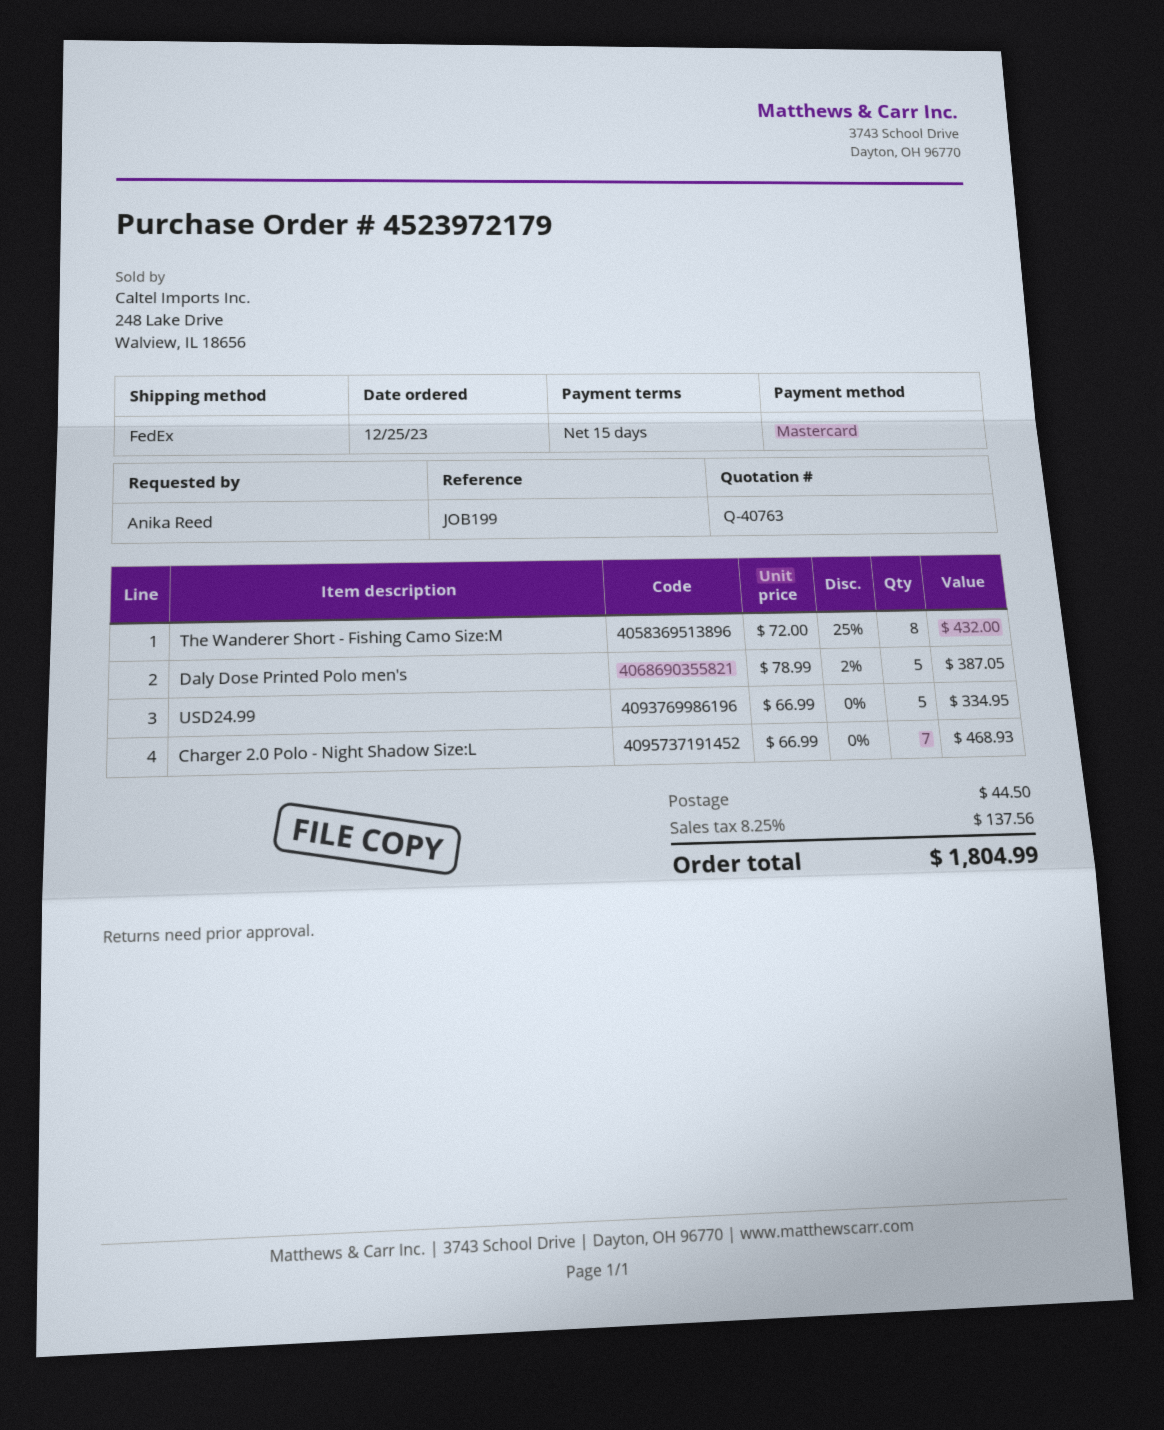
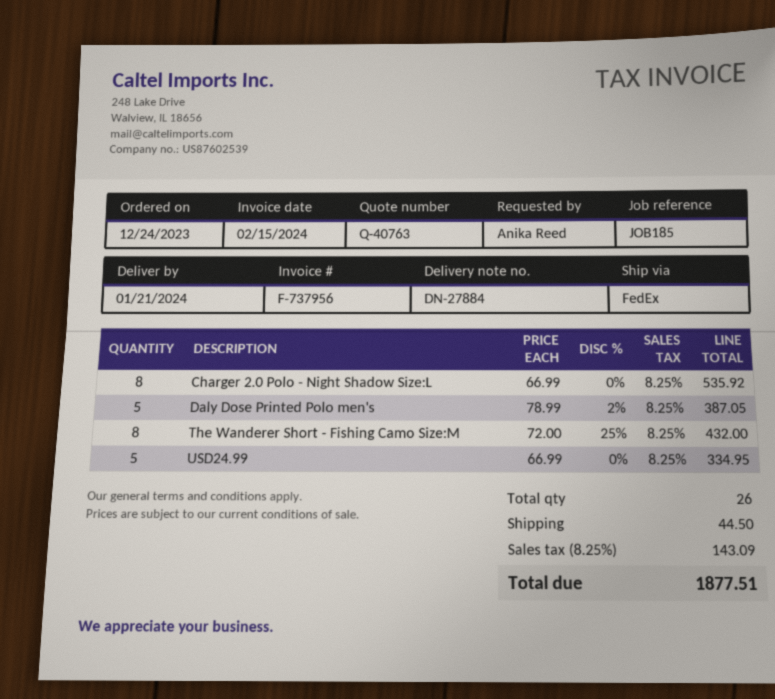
order date: 2023-12-25 -> 2023-12-24
reference: JOB199 -> JOB185
Charger 2.0 Polo - Night Shadow Size:L: 7 x 66.99 = 468.93 -> 8 x 66.99 = 535.92
tax: 8.25% = 137.56 -> 8.25% = 143.09
total: 1804.99 -> 1877.51

